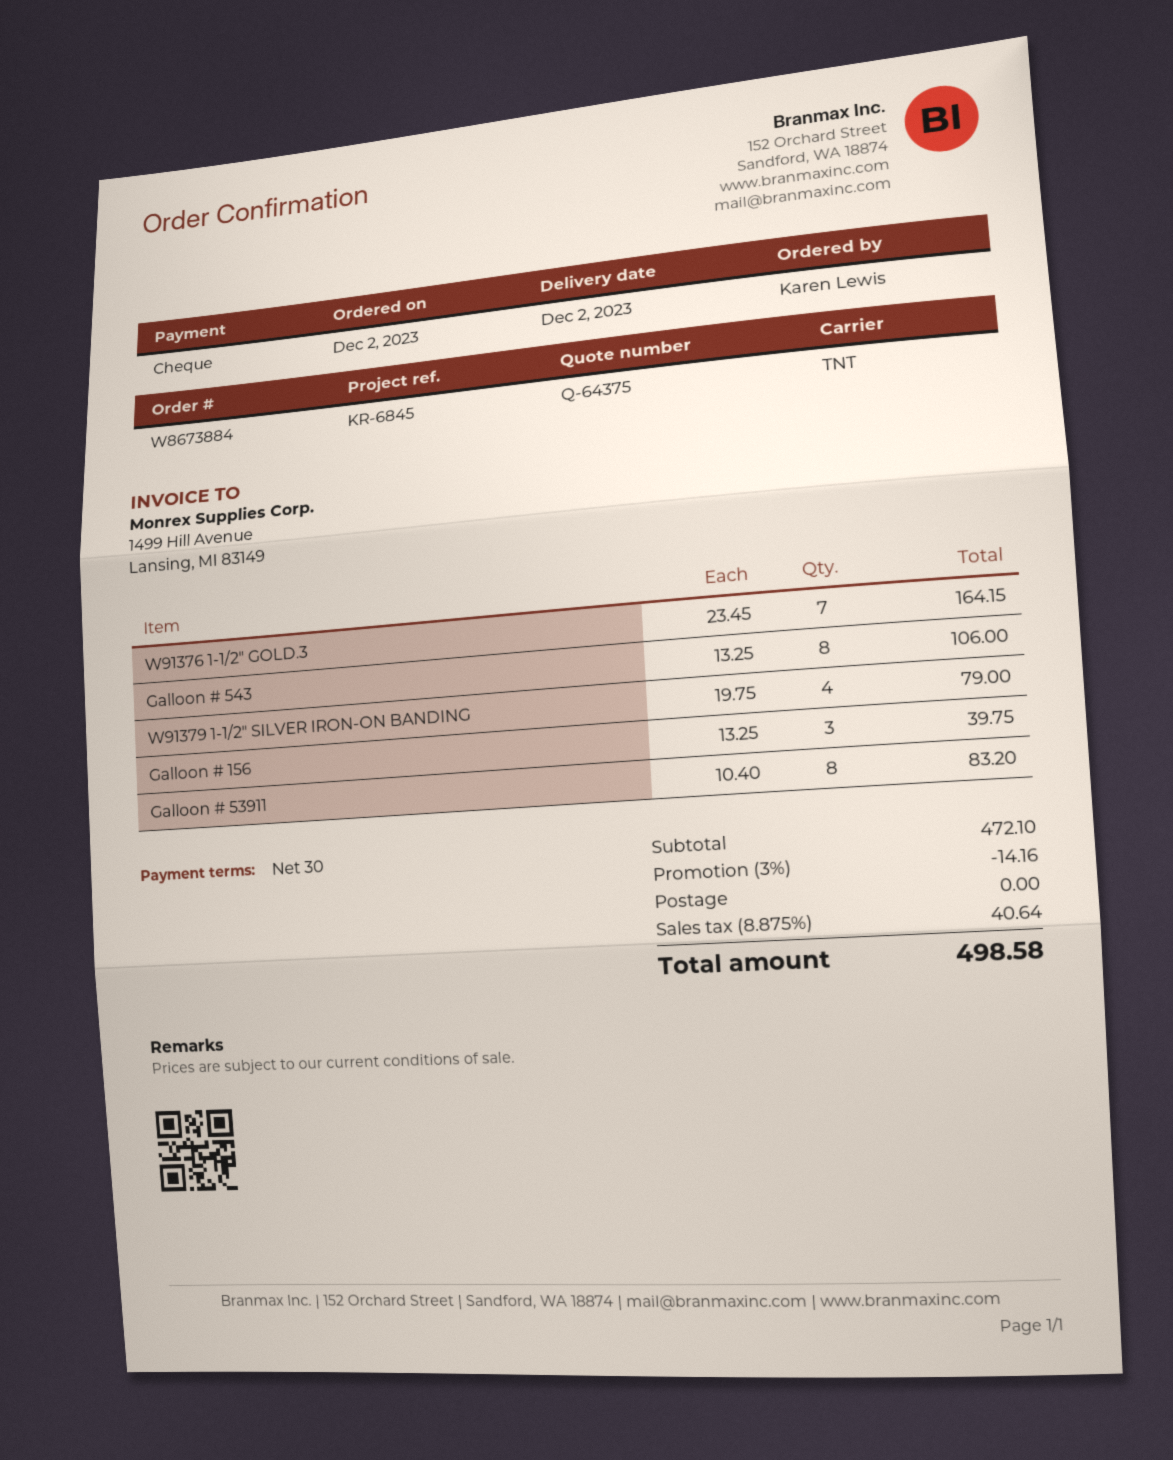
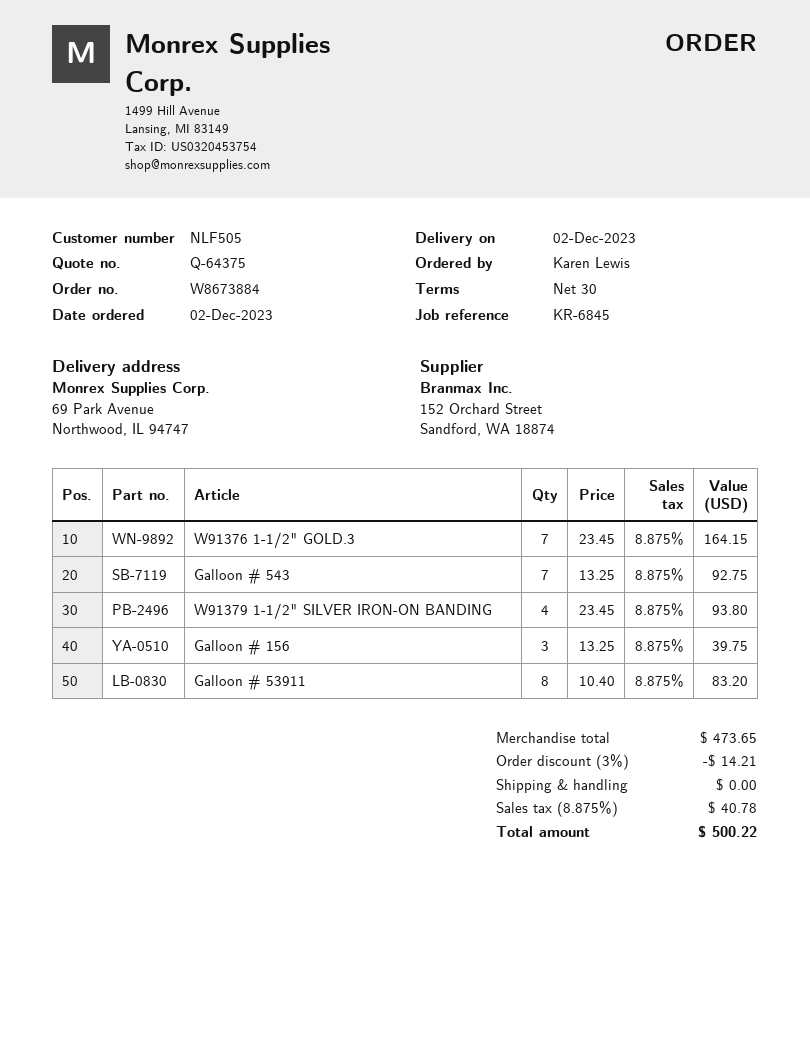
Galloon # 543: 8 x 13.25 = 106.00 -> 7 x 13.25 = 92.75
W91379 1-1/2" SILVER IRON-ON BANDING: 4 x 19.75 = 79.00 -> 4 x 23.45 = 93.80
subtotal: 472.10 -> 473.65
discount: 3% = 14.16 -> 3% = 14.21
tax: 8.875% = 40.64 -> 8.875% = 40.78
total: 498.58 -> 500.22

